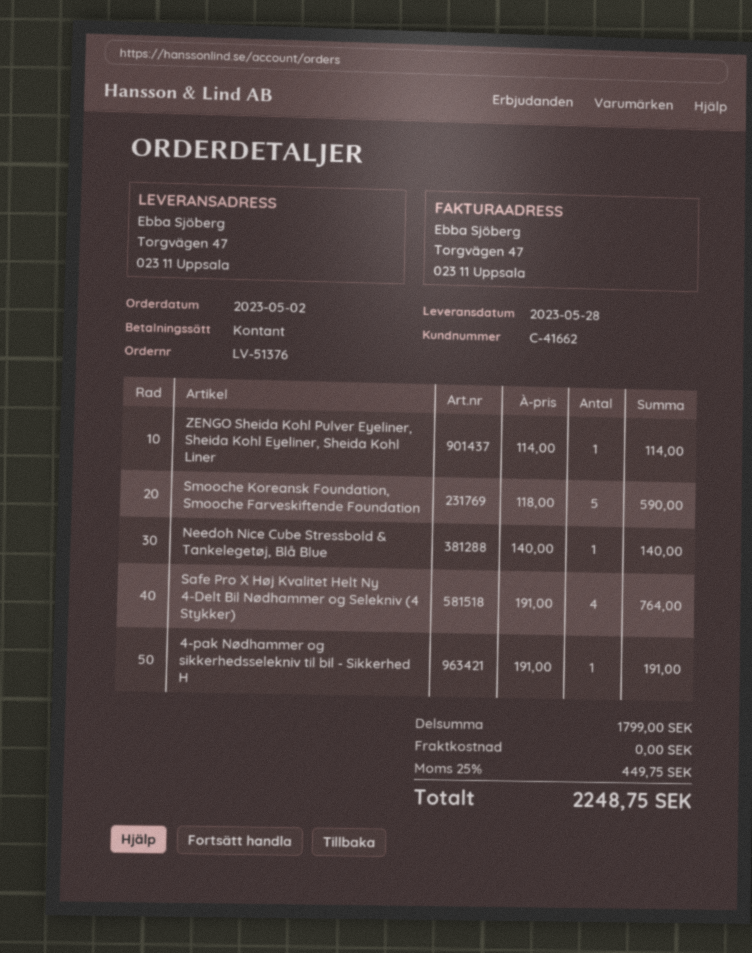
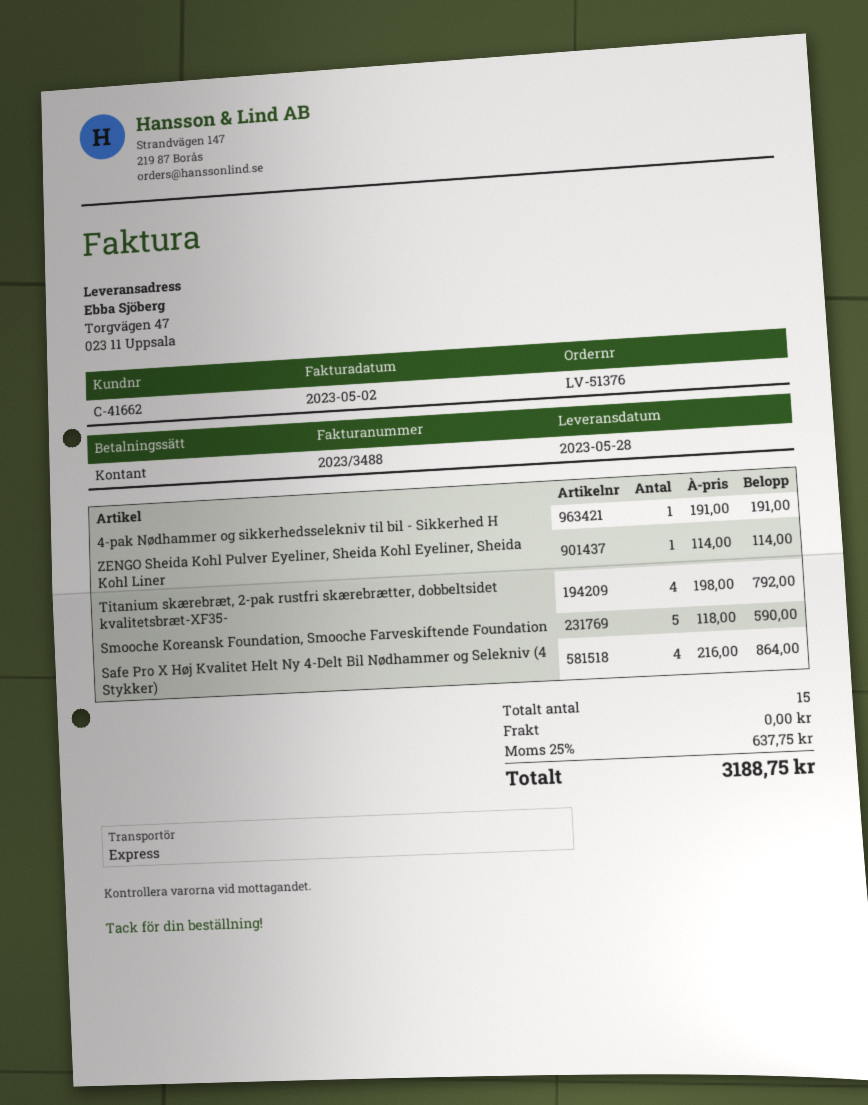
Needoh Nice Cube Stressbold & Tankelegetøj, Blå Blue: 1 x 140.00 = 140.00 -> none
Safe Pro X Høj Kvalitet Helt Ny 4-Delt Bil Nødhammer og Selekniv (4 Stykker): 4 x 191.00 = 764.00 -> 4 x 216.00 = 864.00
Titanium skærebræt, 2-pak rustfri skærebrætter, dobbeltsidet kvalitetsbræt-XF35-: none -> 4 x 198.00 = 792.00
tax: 25% = 449.75 -> 25% = 637.75
total: 2248.75 -> 3188.75

